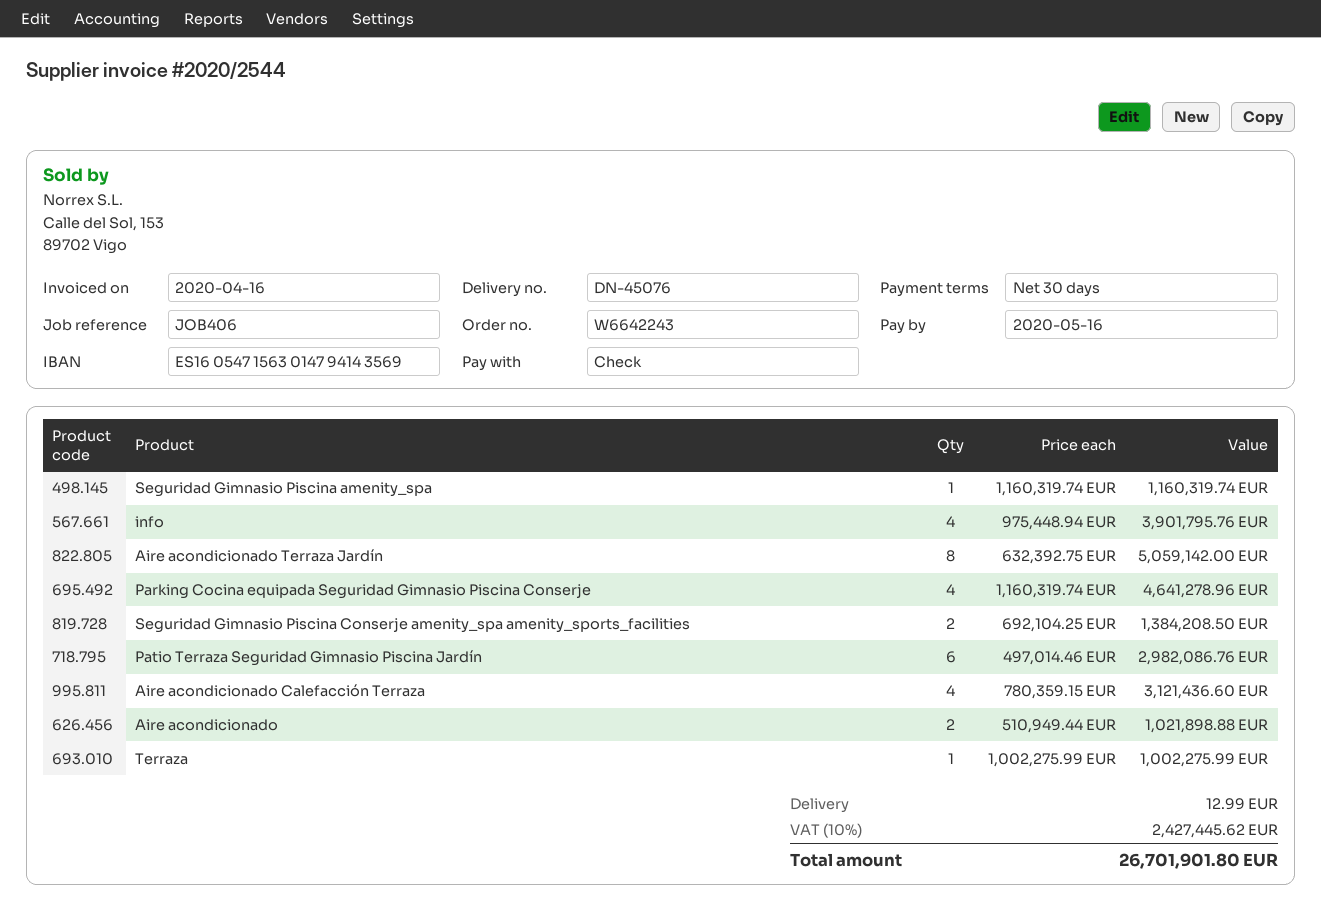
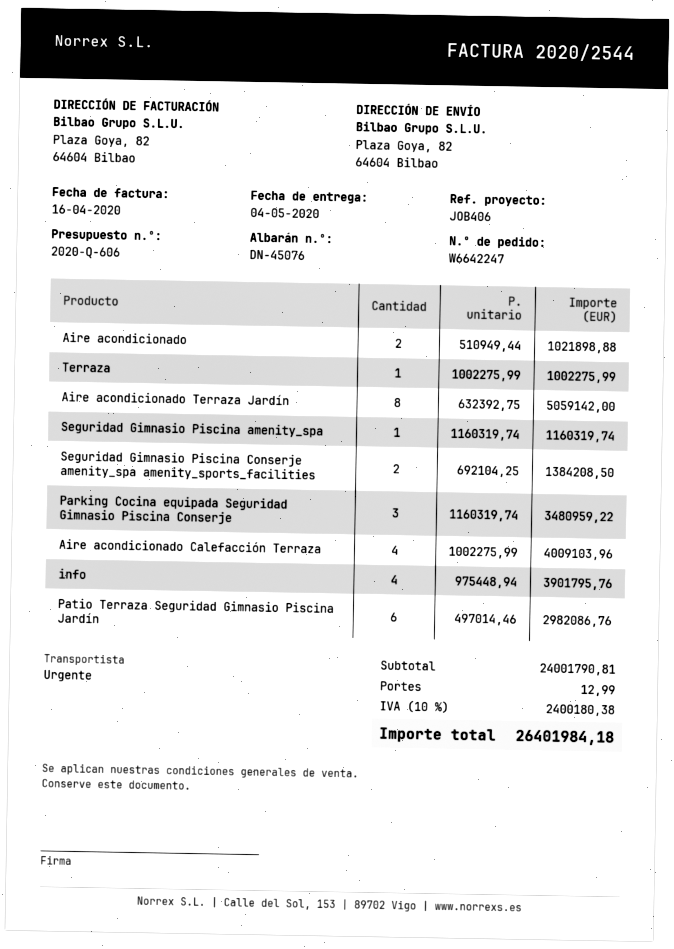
order number: W6642243 -> W6642247
Parking Cocina equipada Seguridad Gimnasio Piscina Conserje: 4 x 1160319.74 = 4641278.96 -> 3 x 1160319.74 = 3480959.22
Aire acondicionado Calefacción Terraza: 4 x 780359.15 = 3121436.60 -> 4 x 1002275.99 = 4009103.96
tax: 10% = 2427445.62 -> 10% = 2400180.38
total: 26701901.80 -> 26401984.18

